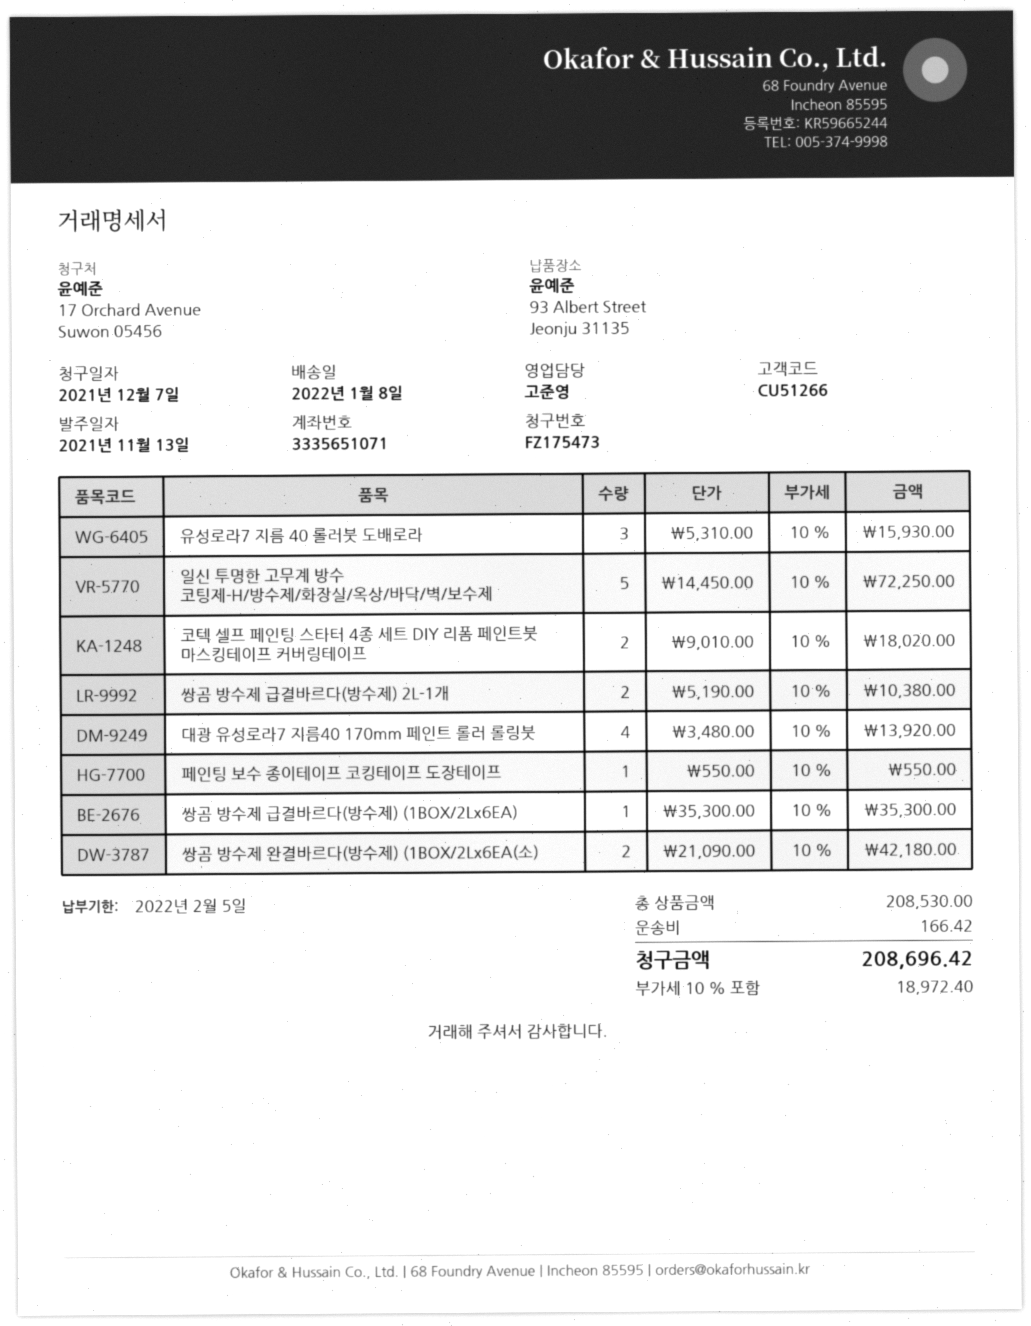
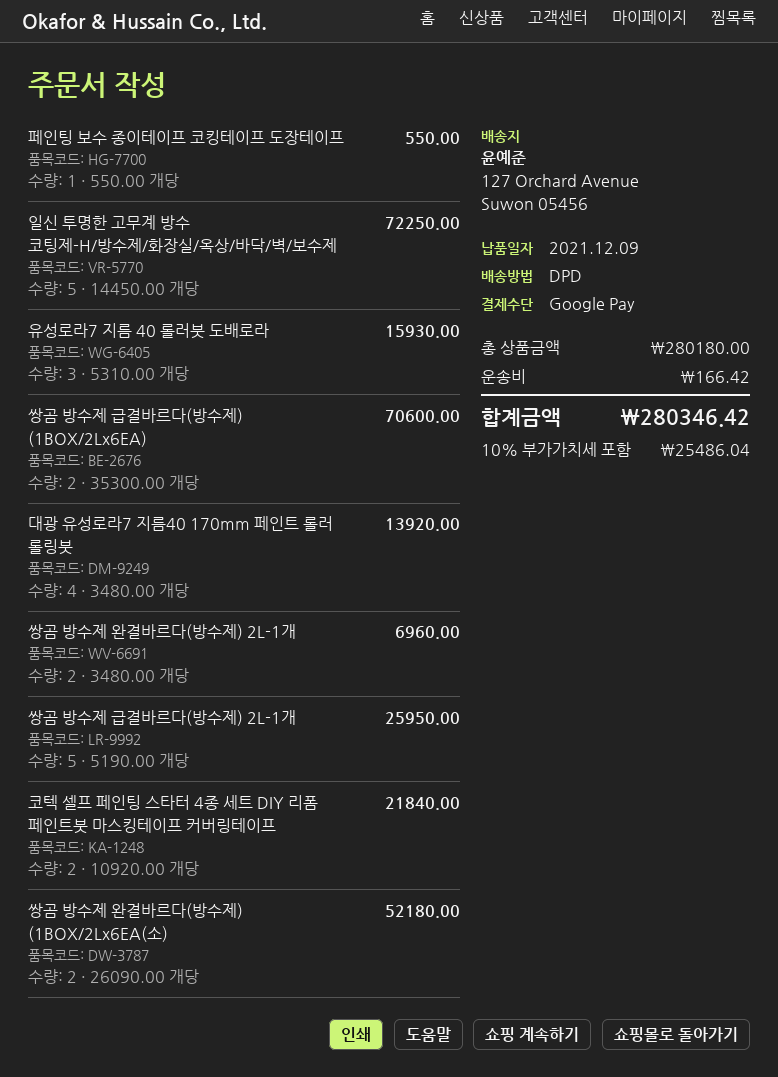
delivery date: 2022-01-08 -> 2021-12-09
ship to: 93 Albert Street, Jeonju 31135 -> 127 Orchard Avenue, Suwon 05456
코텍 셀프 페인팅 스타터 4종 세트 DIY 리폼 페인트붓 마스킹테이프 커버링테이프: 2 x 9010.00 = 18020.00 -> 2 x 10920.00 = 21840.00
쌍곰 방수제 급결바르다(방수제) 2L-1개: 2 x 5190.00 = 10380.00 -> 5 x 5190.00 = 25950.00
쌍곰 방수제 급결바르다(방수제) (1BOX/2Lx6EA): 1 x 35300.00 = 35300.00 -> 2 x 35300.00 = 70600.00
쌍곰 방수제 완결바르다(방수제) (1BOX/2Lx6EA(소): 2 x 21090.00 = 42180.00 -> 2 x 26090.00 = 52180.00
쌍곰 방수제 완결바르다(방수제) 2L-1개: none -> 2 x 3480.00 = 6960.00
subtotal: 208530.00 -> 280180.00
tax: 10% = 18972.40 -> 10% = 25486.04
total: 208696.42 -> 280346.42

